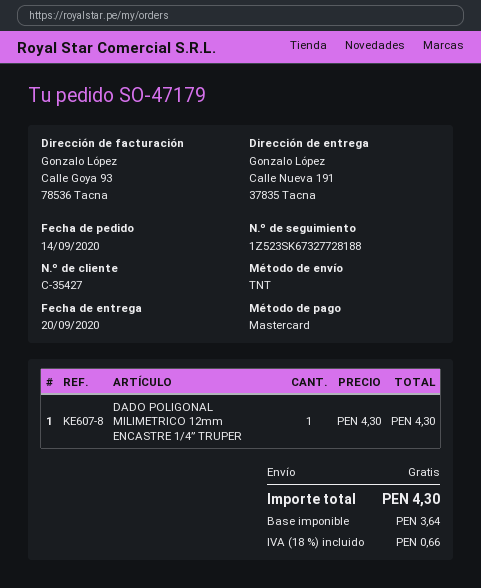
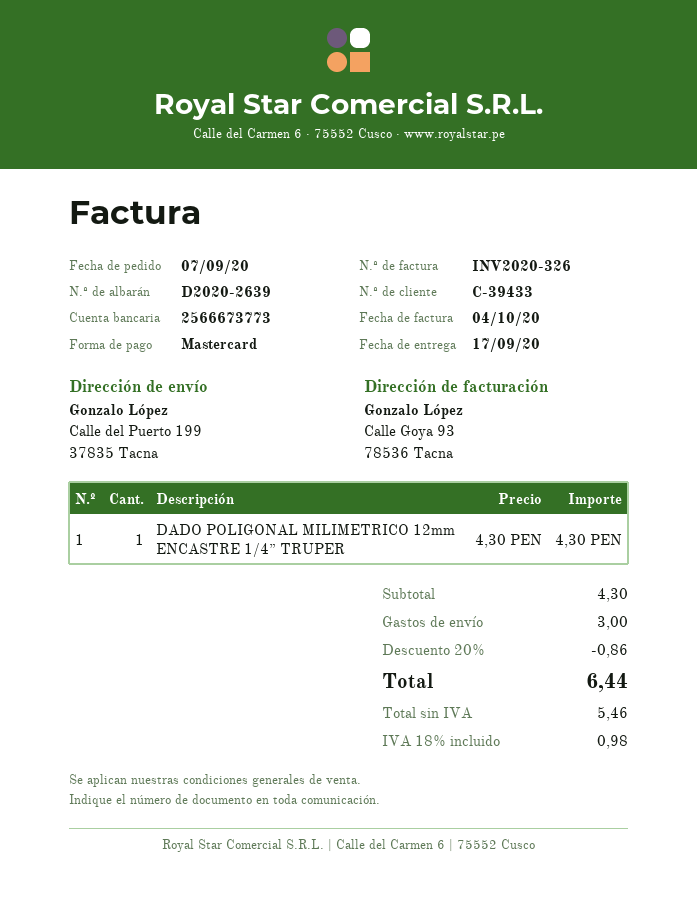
order date: 2020-09-14 -> 2020-09-07
delivery date: 2020-09-20 -> 2020-09-17
customer number: C-35427 -> C-39433
ship to: Calle Nueva 191, 37835 Tacna -> Calle del Puerto 199, 37835 Tacna
discount: none -> 20% = 0.86
shipping: 0.00 -> 3.00
net: 3.64 -> 5.46
tax: 18% = 0.66 -> 18% = 0.98
total: 4.30 -> 6.44

